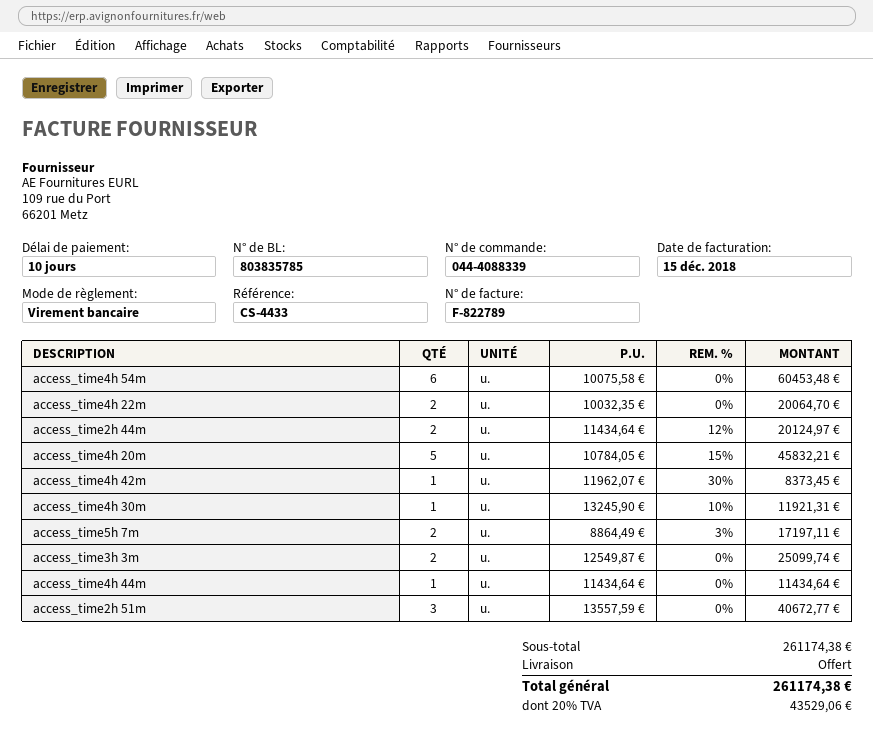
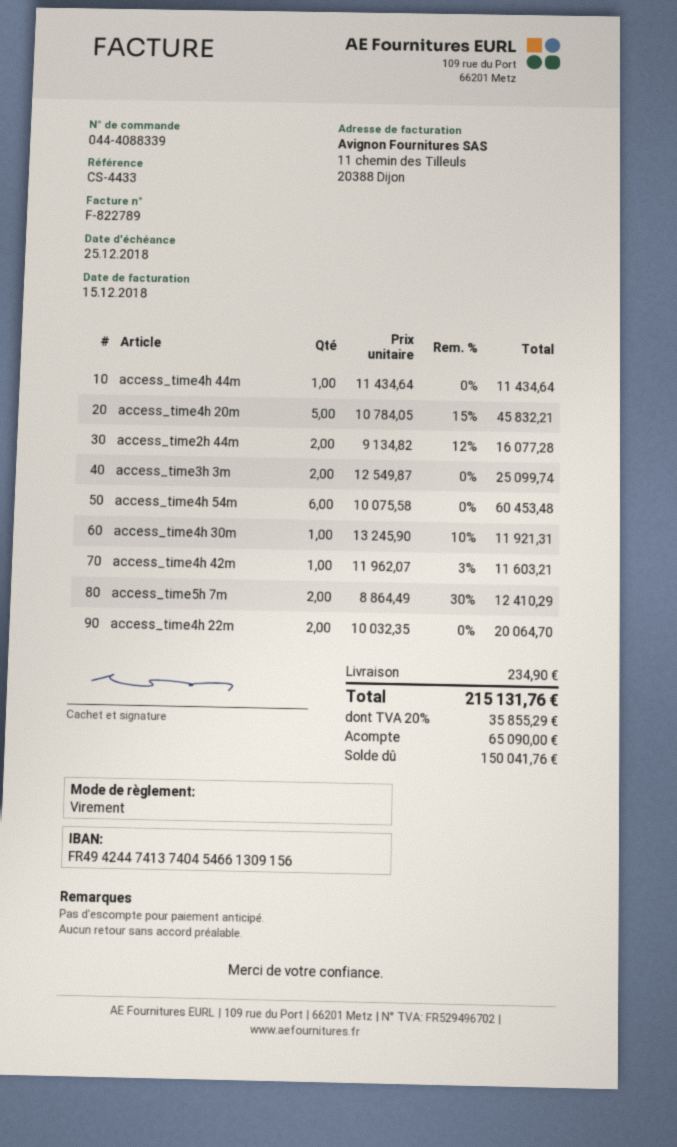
access_time2h 44m: 2 x 11434.64 - 12% = 20124.97 -> 2 x 9134.82 - 12% = 16077.28
access_time4h 42m: 1 x 11962.07 - 30% = 8373.45 -> 1 x 11962.07 - 3% = 11603.21
access_time5h 7m: 2 x 8864.49 - 3% = 17197.11 -> 2 x 8864.49 - 30% = 12410.29
access_time2h 51m: 3 x 13557.59 = 40672.77 -> none
shipping: 0.00 -> 234.90
tax: 20% = 43529.06 -> 20% = 35855.29
total: 261174.38 -> 215131.76

